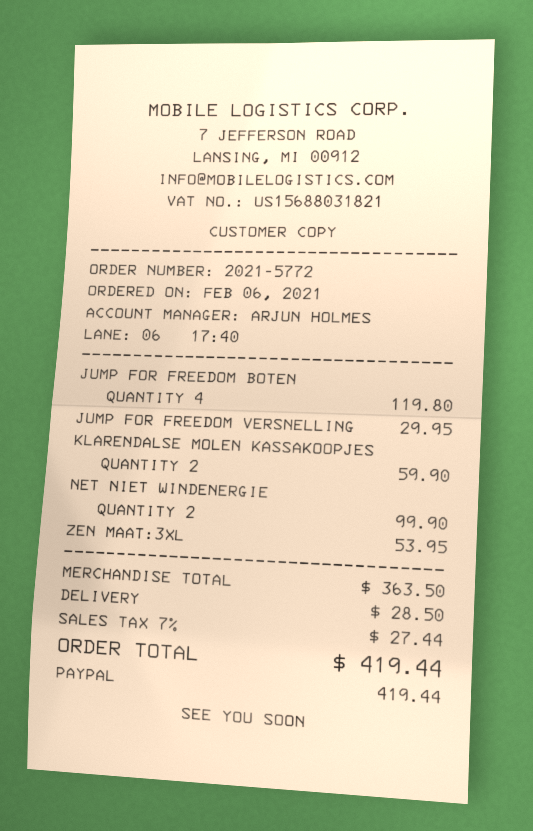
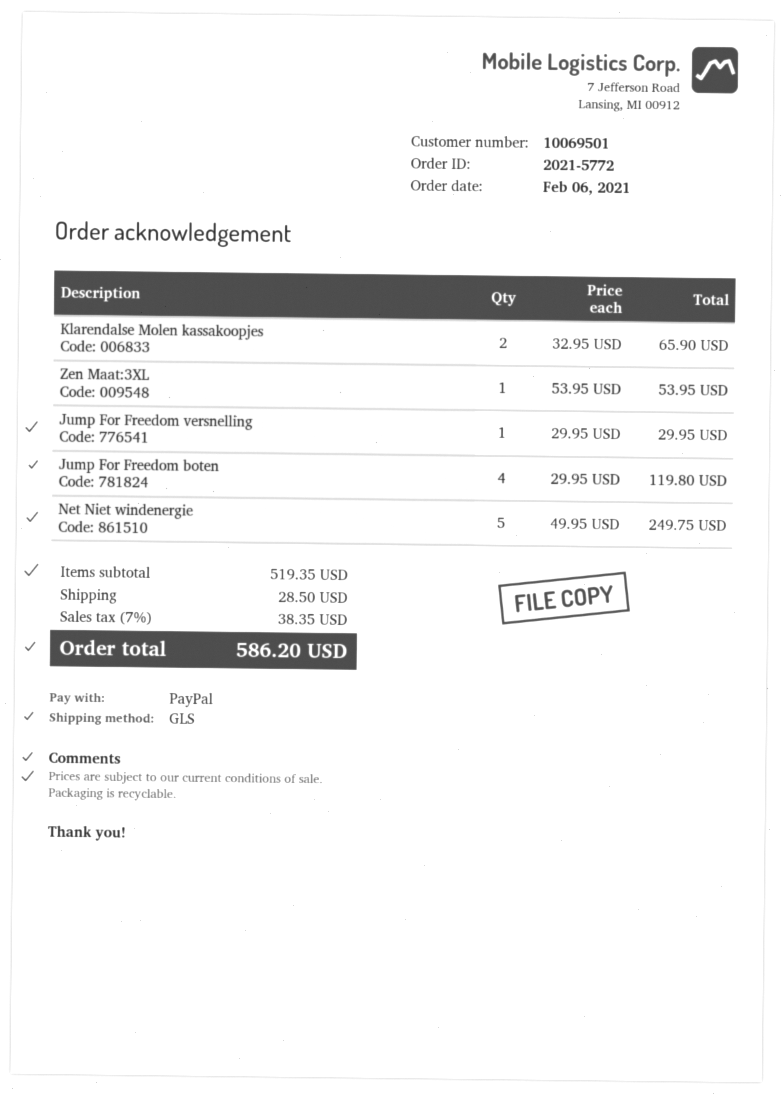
KLARENDALSE MOLEN KASSAKOOPJES: 2 for 59.90 -> 2 for 65.90
NET NIET WINDENERGIE: 2 for 99.90 -> 5 for 249.75
subtotal: 363.50 -> 519.35
tax: 7% = 27.44 -> 7% = 38.35
total: 419.44 -> 586.20

